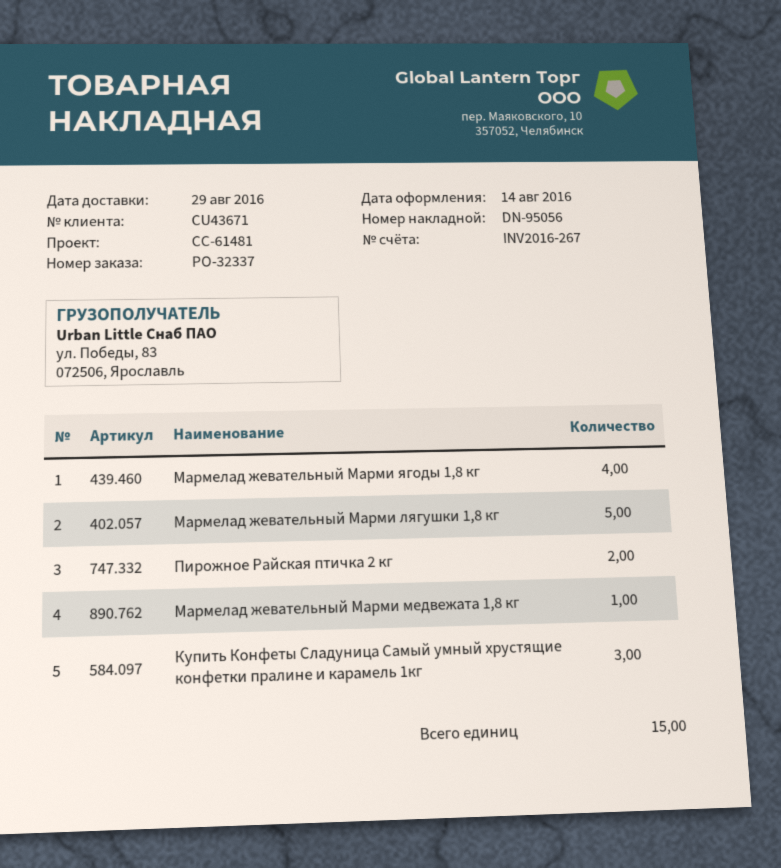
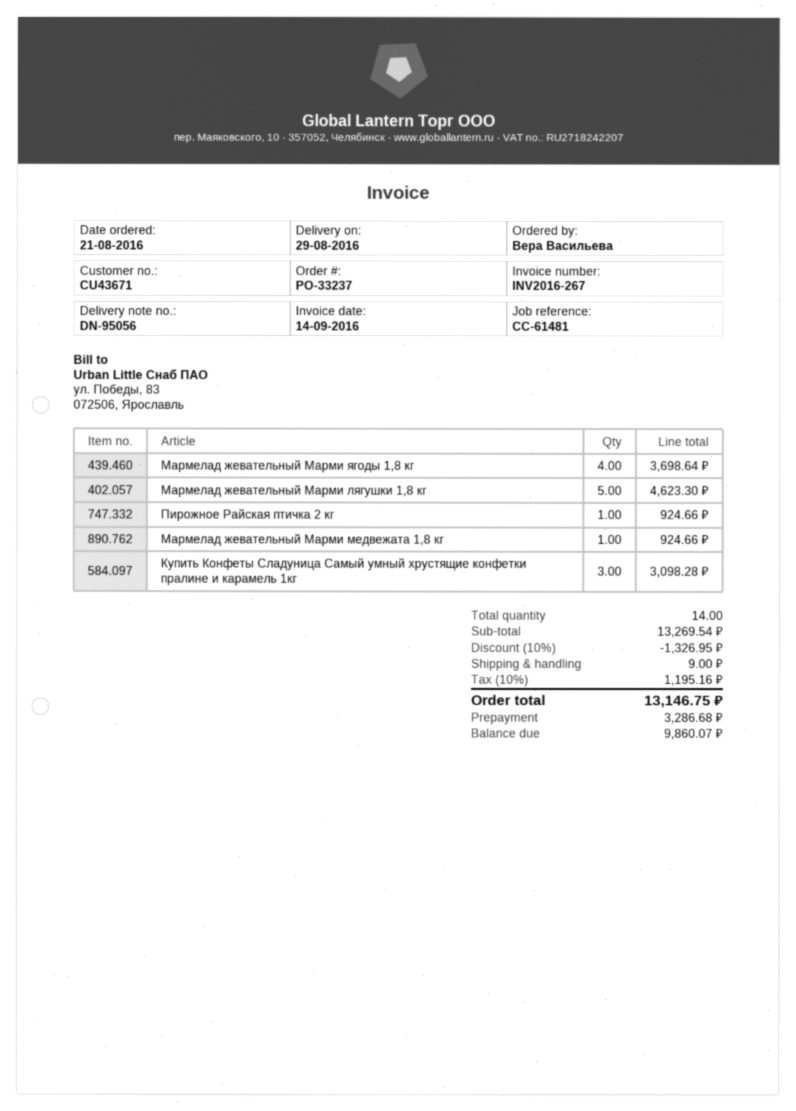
order number: PO-32337 -> PO-33237
order date: 2016-08-14 -> 2016-08-21
Пирожное Райская птичка 2 кг: 2 -> 1
total quantity: 15 -> 14

